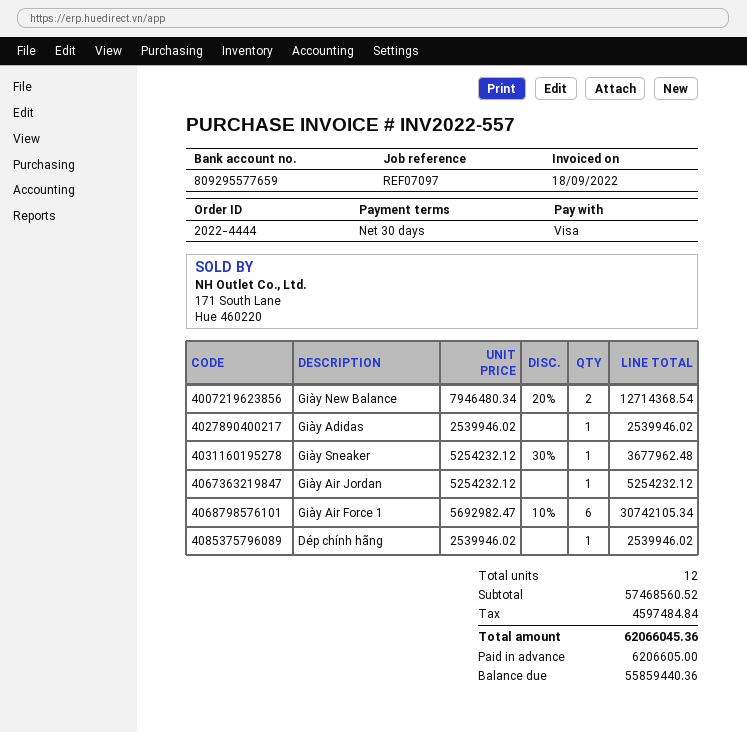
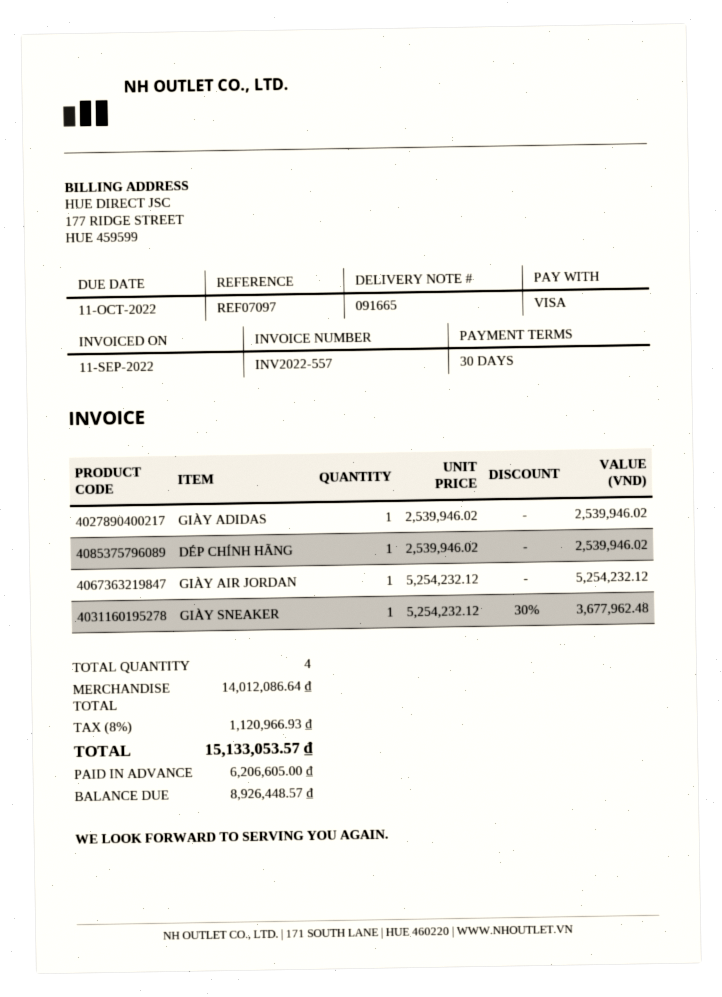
invoice date: 2022-09-18 -> 2022-09-11
Giày New Balance: 2 x 7946480.34 - 20% = 12714368.54 -> none
Giày Air Force 1: 6 x 5692982.47 - 10% = 30742105.34 -> none
total quantity: 12 -> 4
subtotal: 57468560.52 -> 14012086.64
tax: 4597484.84 -> 1120966.93
total: 62066045.36 -> 15133053.57
balance: 55859440.36 -> 8926448.57

